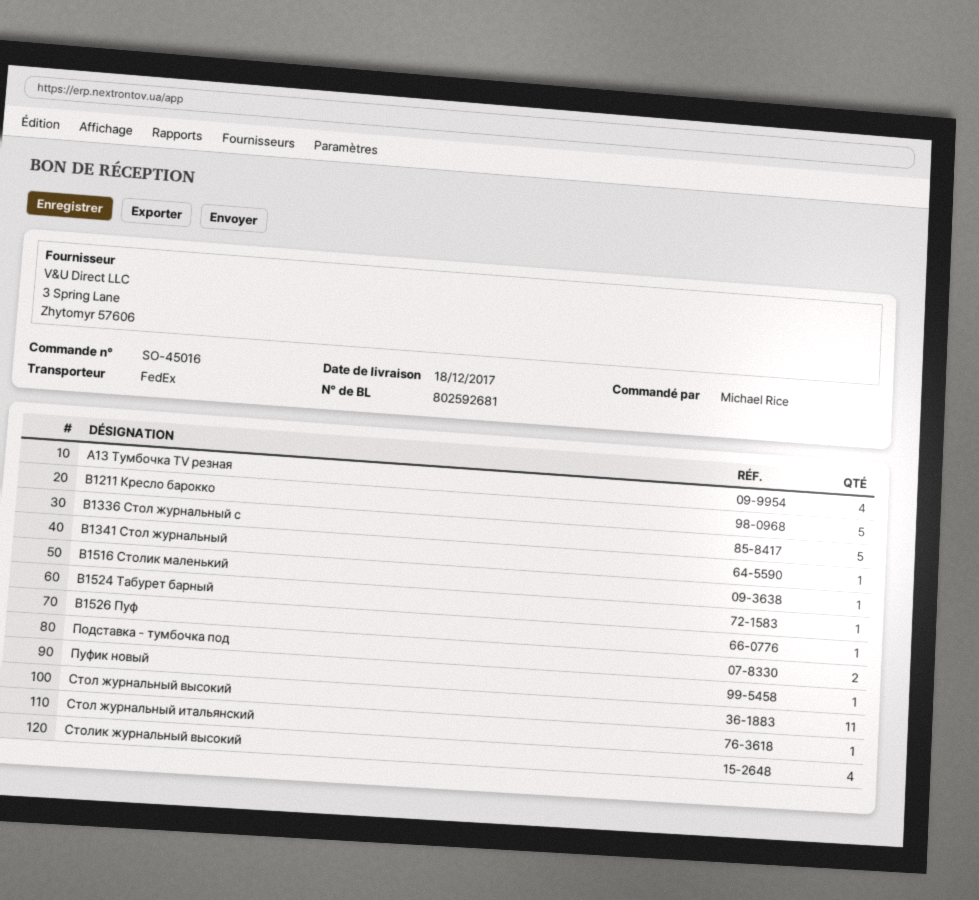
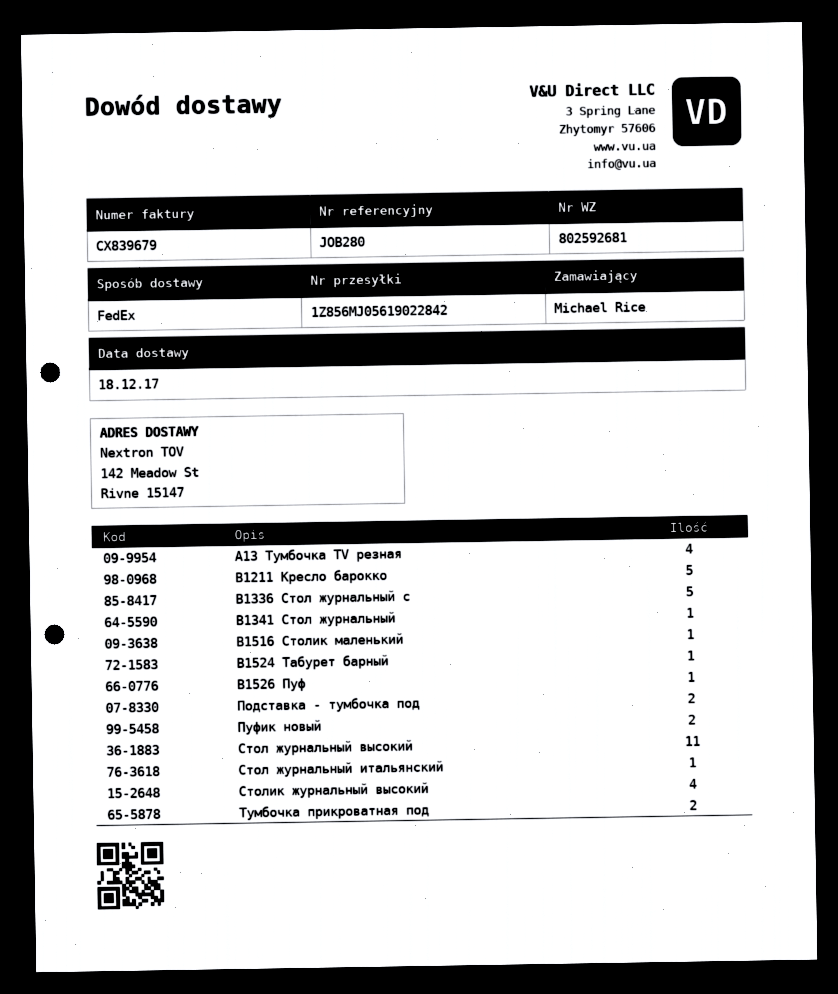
Пуфик новый: 1 -> 2
Тумбочка прикроватная под: none -> 2

